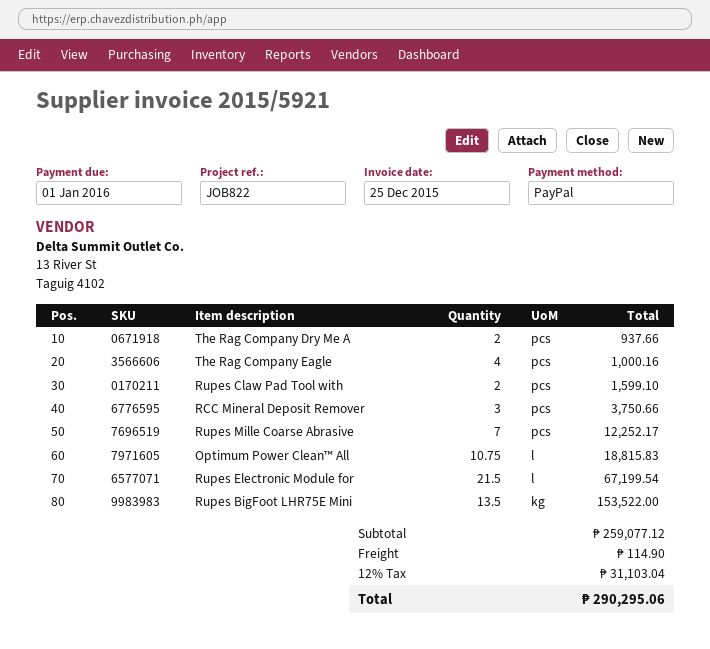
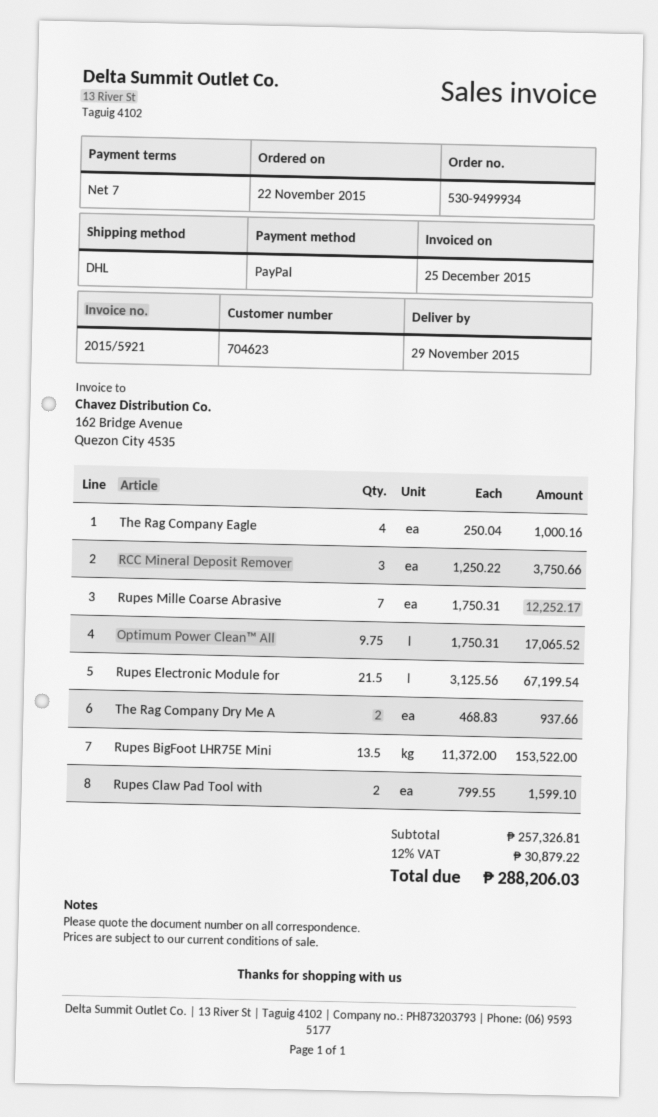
Optimum Power Clean™ All: 10.75 for 18815.83 -> 9.75 for 17065.52
subtotal: 259077.12 -> 257326.81
shipping: 114.90 -> none
tax: 12% = 31103.04 -> 12% = 30879.22
total: 290295.06 -> 288206.03

